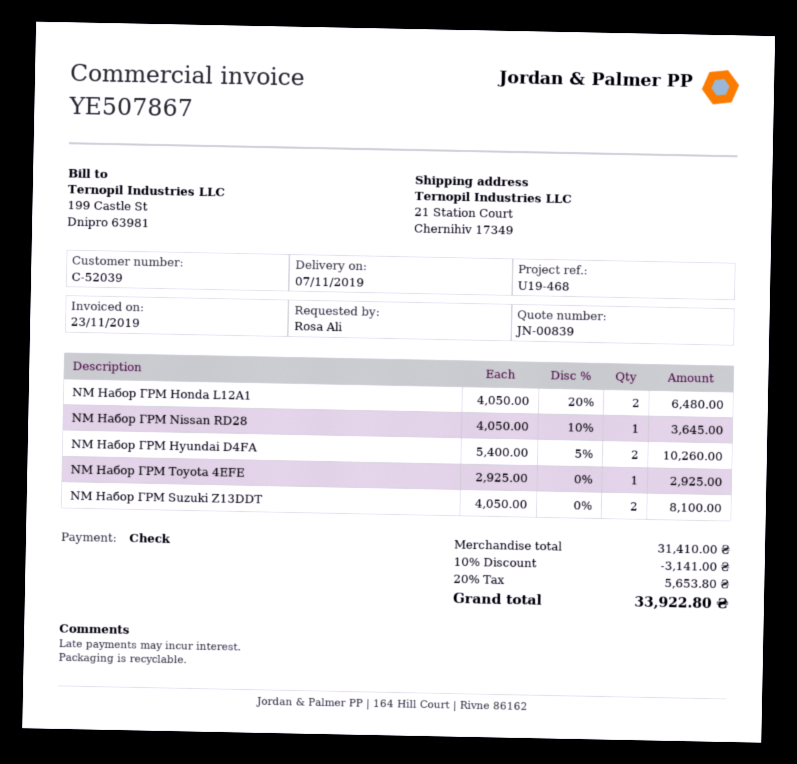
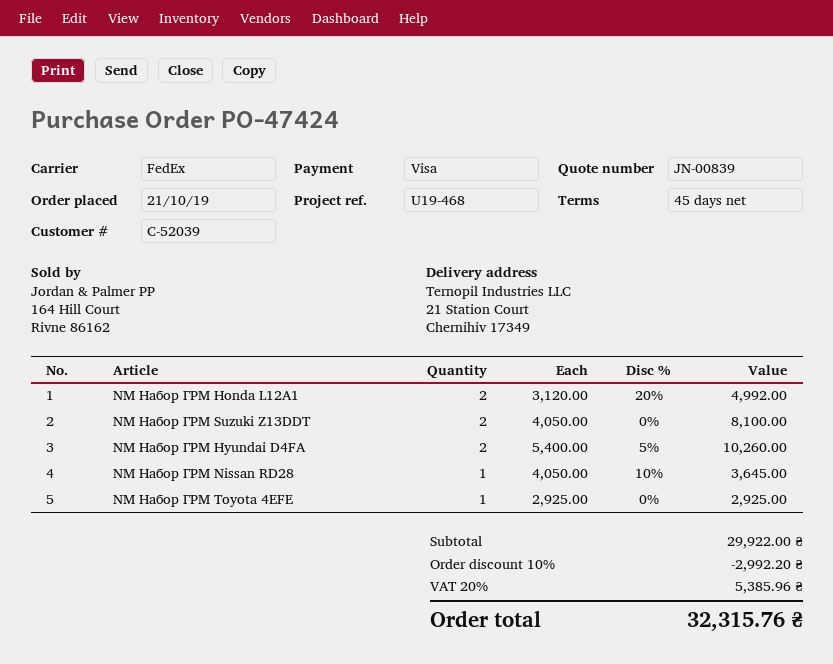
payment method: cheque -> Visa
NM Набор ГРМ Honda L12A1: 2 x 4050.00 - 20% = 6480.00 -> 2 x 3120.00 - 20% = 4992.00
subtotal: 31410.00 -> 29922.00
discount: 10% = 3141.00 -> 10% = 2992.20
tax: 20% = 5653.80 -> 20% = 5385.96
total: 33922.80 -> 32315.76

